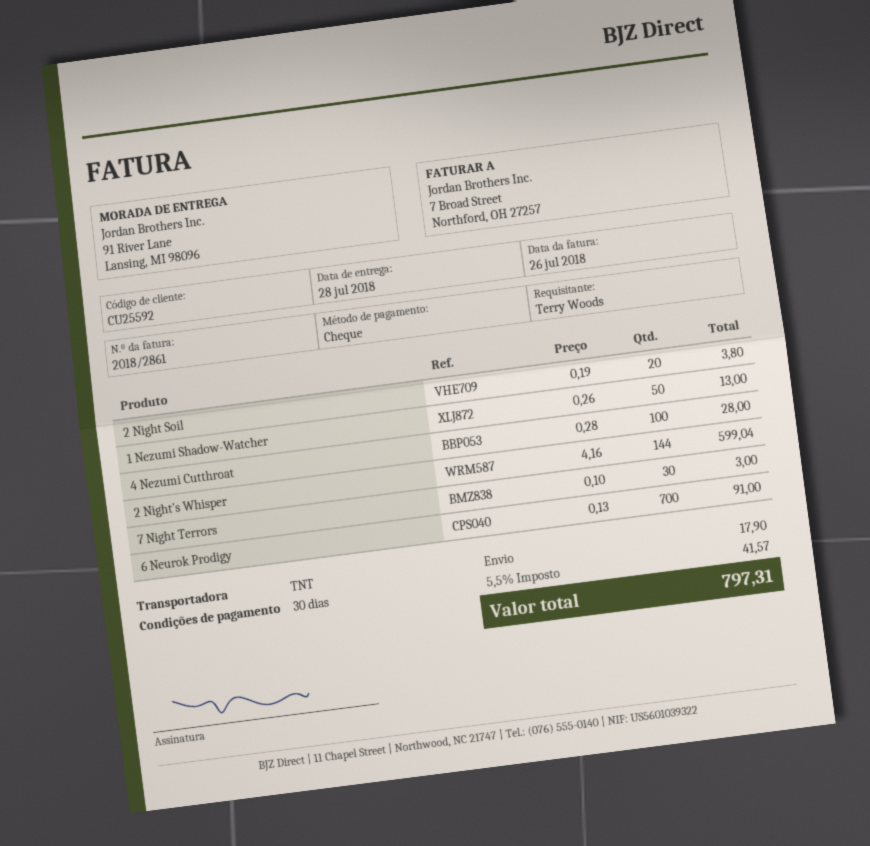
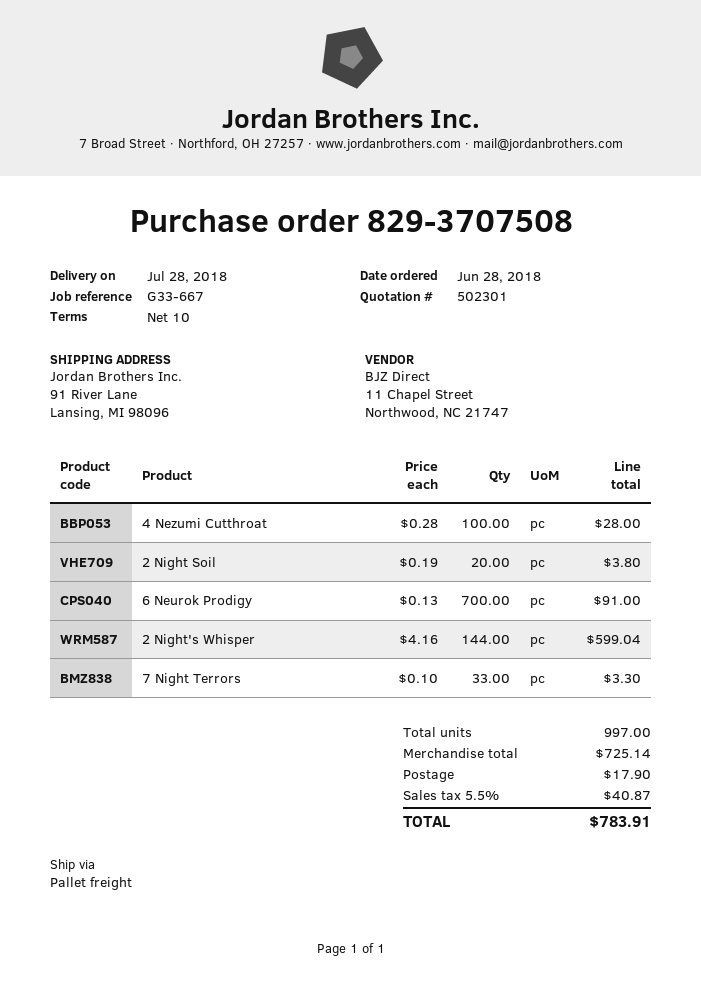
payment terms: 30 days -> 10 days
shipping method: TNT -> pallet freight
1 Nezumi Shadow-Watcher: 50 x 0.26 = 13.00 -> none
7 Night Terrors: 30 x 0.10 = 3.00 -> 33 x 0.10 = 3.30
tax: 5.5% = 41.57 -> 5.5% = 40.87
total: 797.31 -> 783.91

